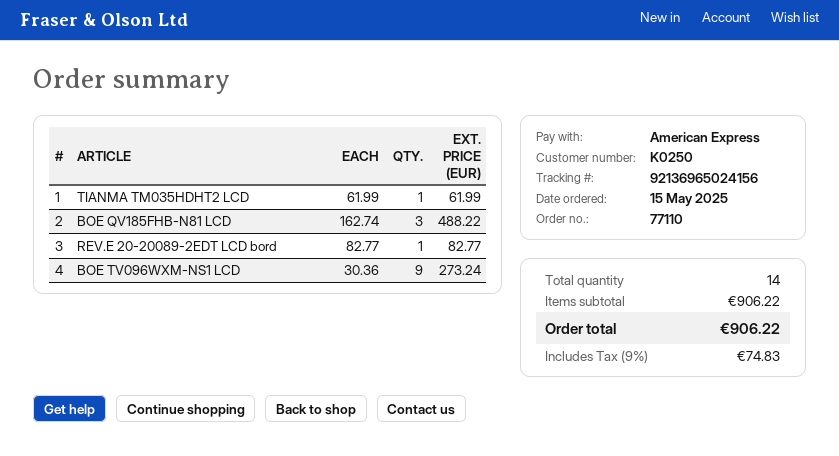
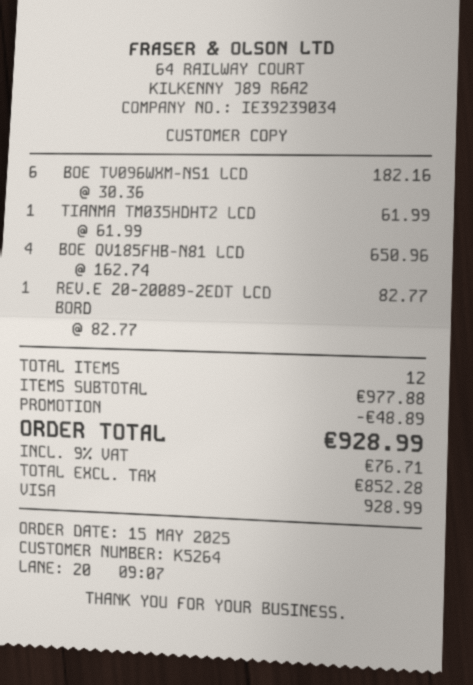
customer number: K0250 -> K5264
payment method: American Express -> Visa
BOE QV185FHB-N81 LCD: 3 x 162.74 = 488.22 -> 4 x 162.74 = 650.96
BOE TV096WXM-NS1 LCD: 9 x 30.36 = 273.24 -> 6 x 30.36 = 182.16
total quantity: 14 -> 12
subtotal: 906.22 -> 977.88
discount: none -> 48.89
tax: 9% = 74.83 -> 9% = 76.71
total: 906.22 -> 928.99

